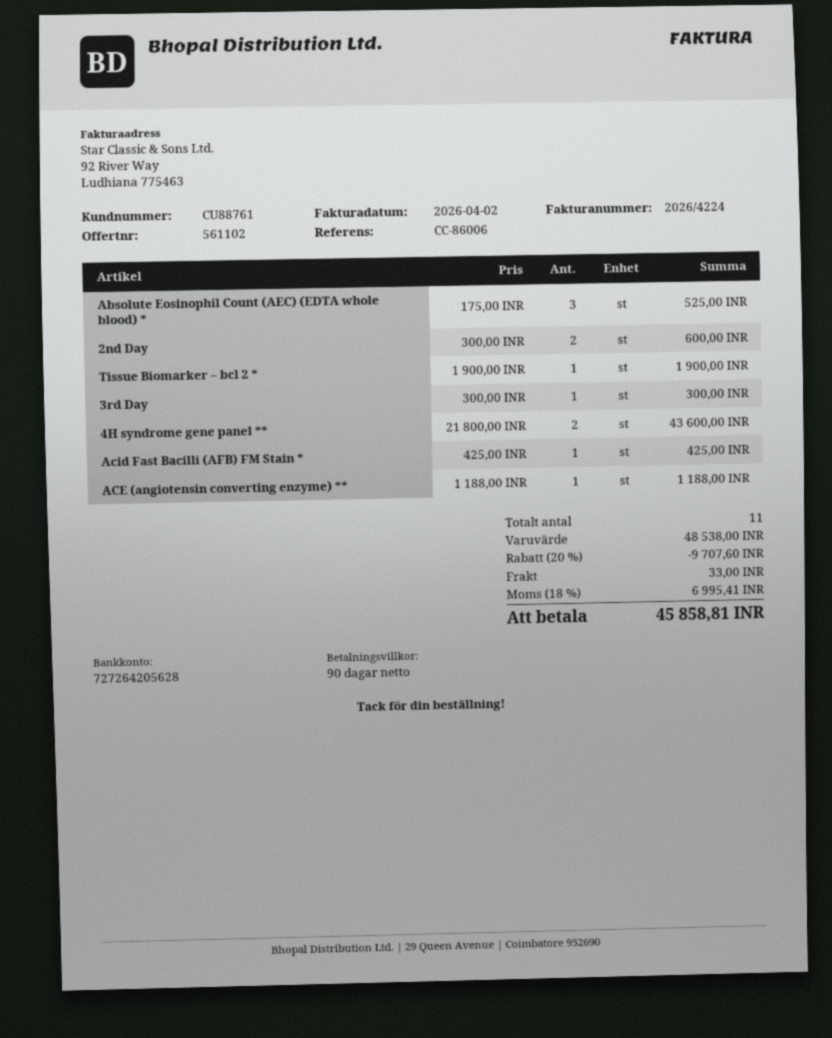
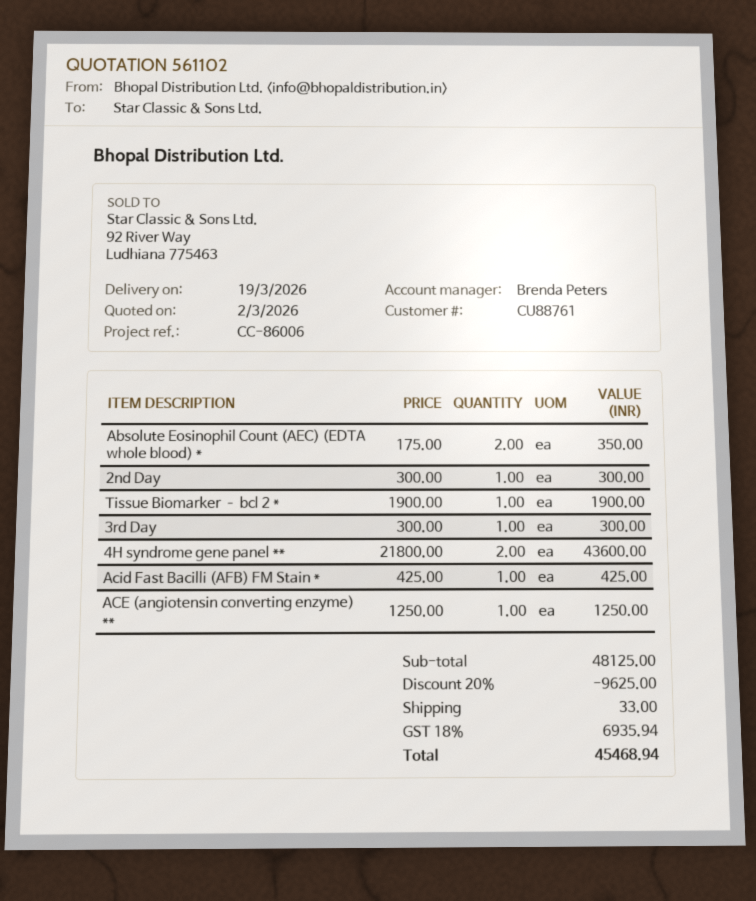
Absolute Eosinophil Count (AEC) (EDTA whole blood) *: 3 x 175.00 = 525.00 -> 2 x 175.00 = 350.00
2nd Day: 2 x 300.00 = 600.00 -> 1 x 300.00 = 300.00
ACE (angiotensin converting enzyme) **: 1 x 1188.00 = 1188.00 -> 1 x 1250.00 = 1250.00
subtotal: 48538.00 -> 48125.00
discount: 20% = 9707.60 -> 20% = 9625.00
tax: 18% = 6995.41 -> 18% = 6935.94
total: 45858.81 -> 45468.94

